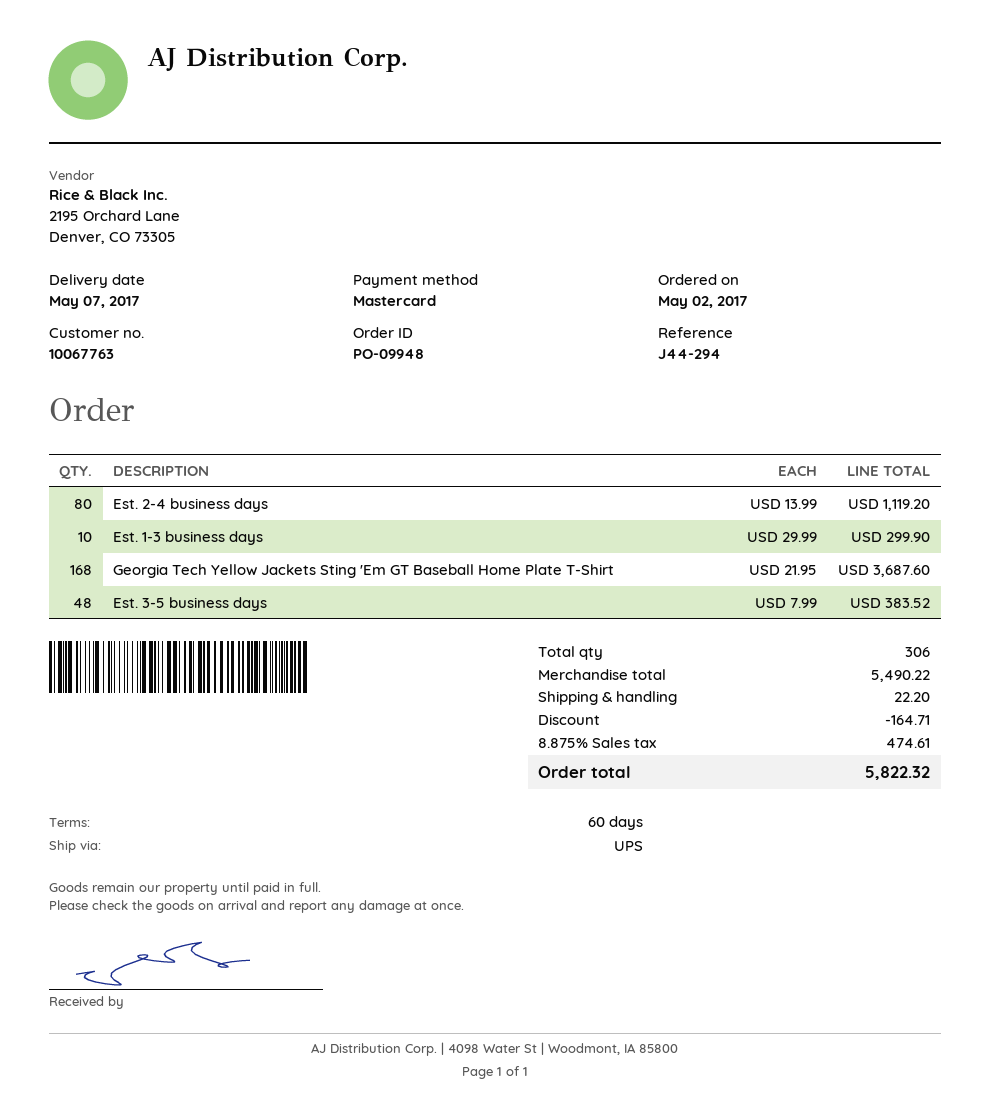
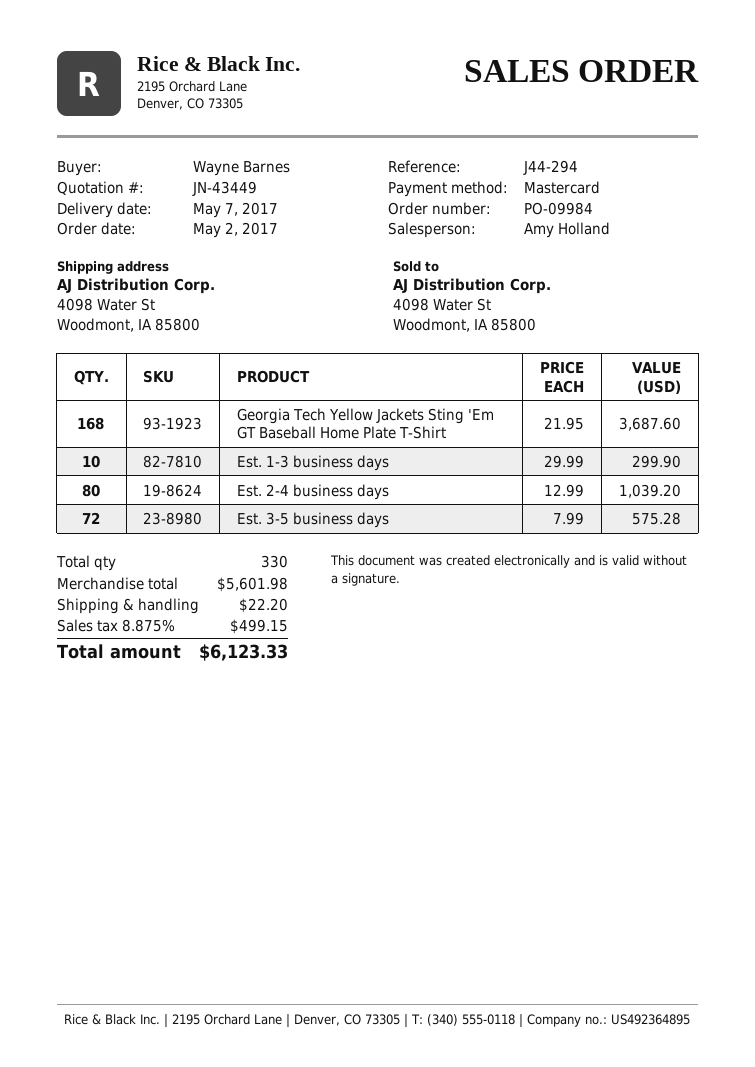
order number: PO-09948 -> PO-09984
Est. 2-4 business days: 80 x 13.99 = 1119.20 -> 80 x 12.99 = 1039.20
Est. 3-5 business days: 48 x 7.99 = 383.52 -> 72 x 7.99 = 575.28
total quantity: 306 -> 330
subtotal: 5490.22 -> 5601.98
discount: 164.71 -> none
tax: 8.875% = 474.61 -> 8.875% = 499.15
total: 5822.32 -> 6123.33

